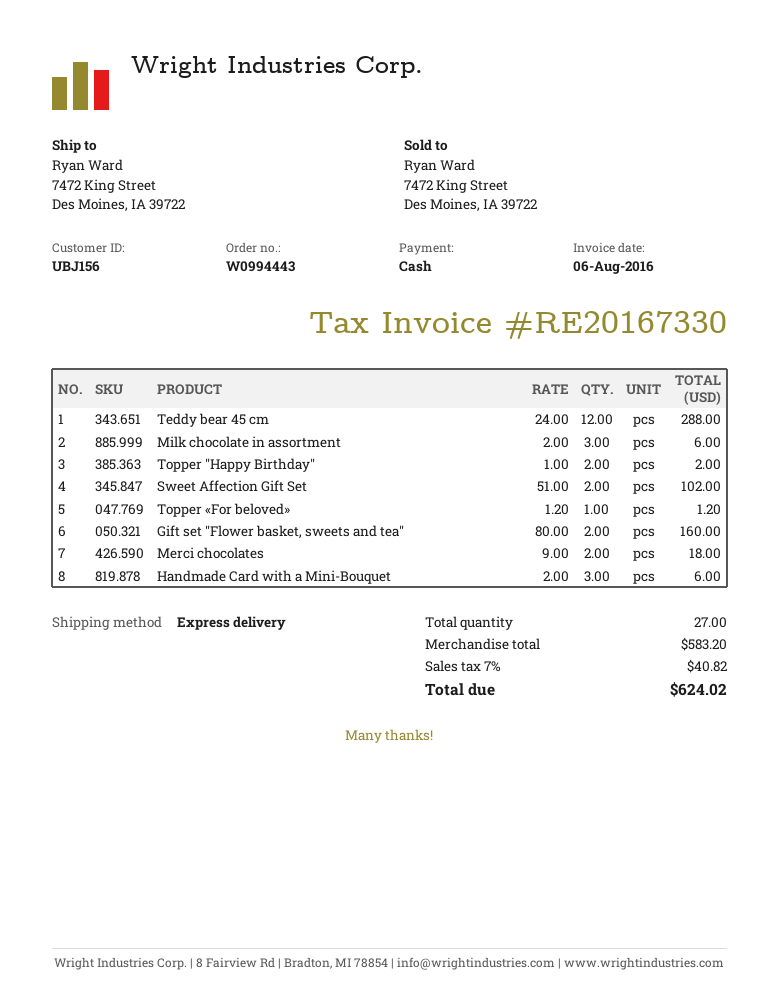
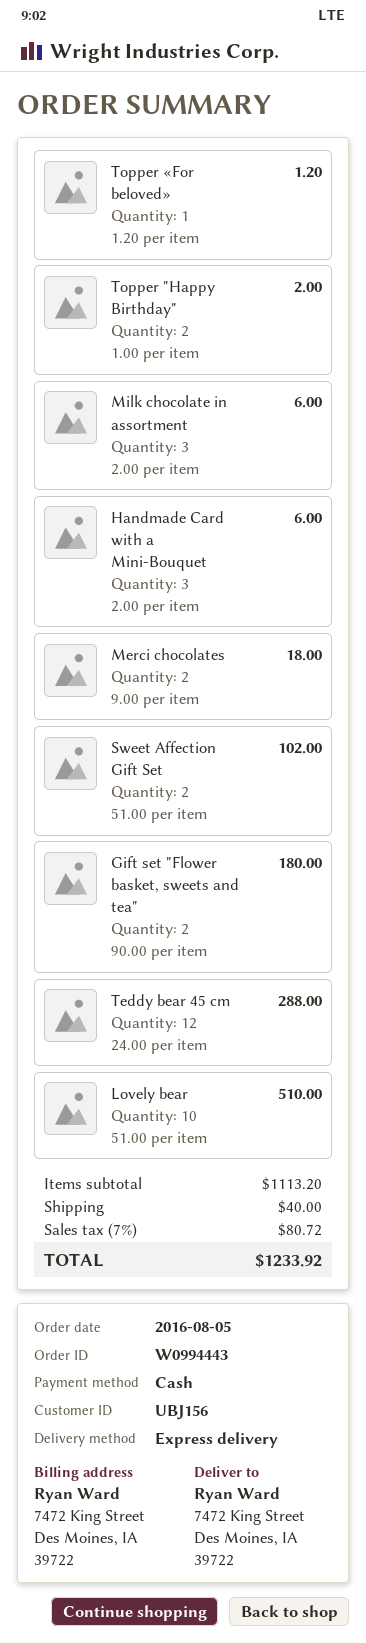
Gift set "Flower basket, sweets and tea": 2 x 80.00 = 160.00 -> 2 x 90.00 = 180.00
Lovely bear: none -> 10 x 51.00 = 510.00
subtotal: 583.20 -> 1113.20
shipping: none -> 40.00
tax: 7% = 40.82 -> 7% = 80.72
total: 624.02 -> 1233.92

